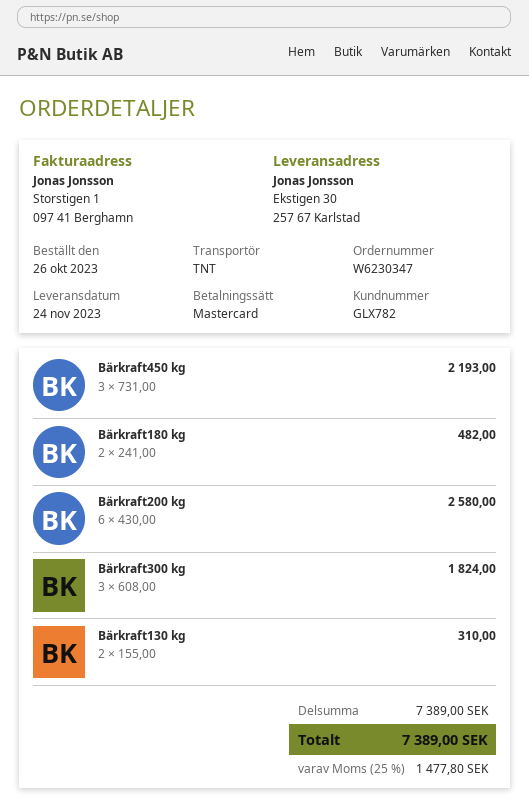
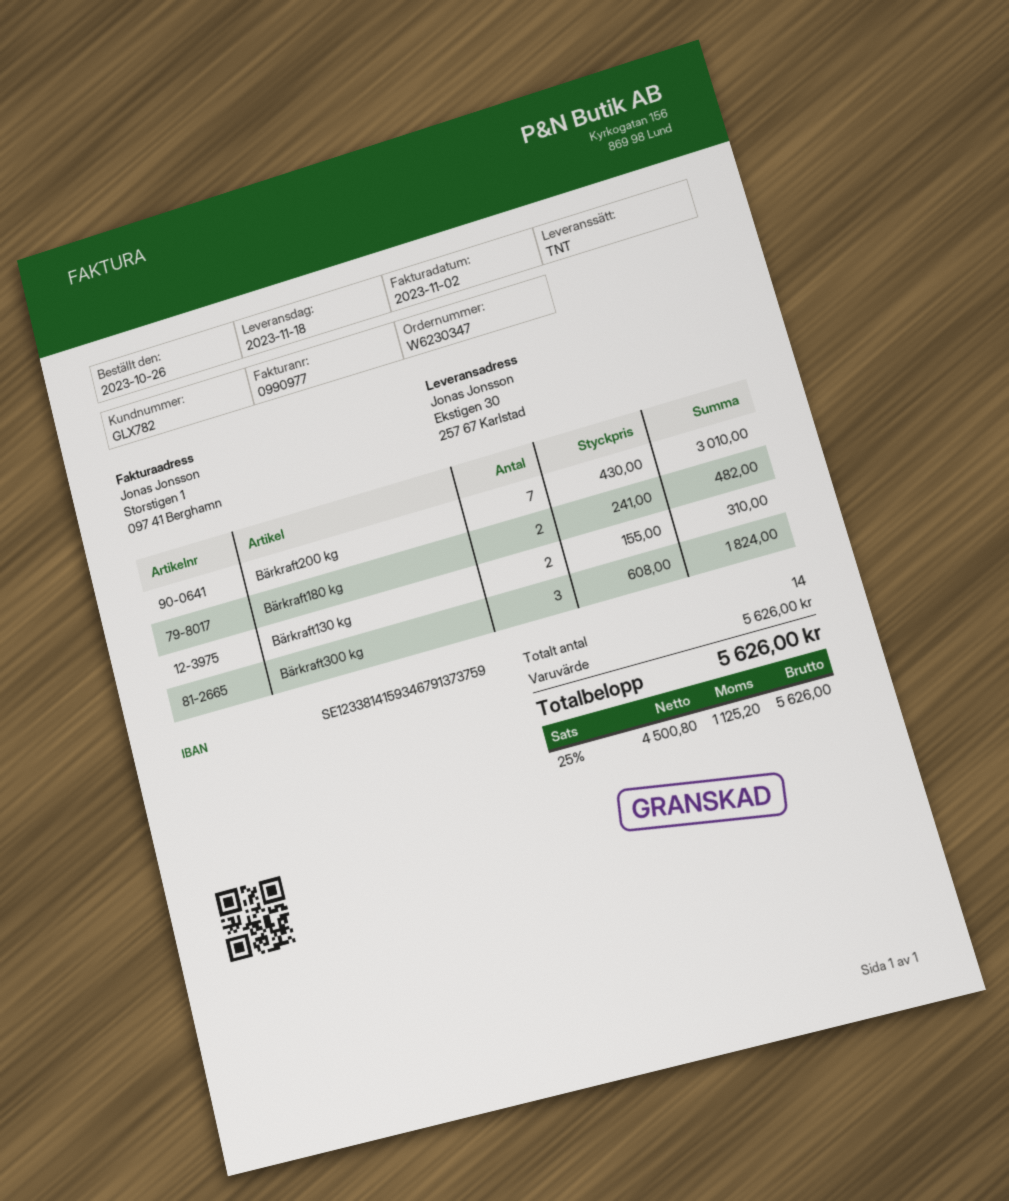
delivery date: 2023-11-24 -> 2023-11-18
Bärkraft450 kg: 3 x 731.00 = 2193.00 -> none
Bärkraft200 kg: 6 x 430.00 = 2580.00 -> 7 x 430.00 = 3010.00
subtotal: 7389.00 -> 5626.00
tax: 25% = 1477.80 -> 25% = 1125.20
total: 7389.00 -> 5626.00

